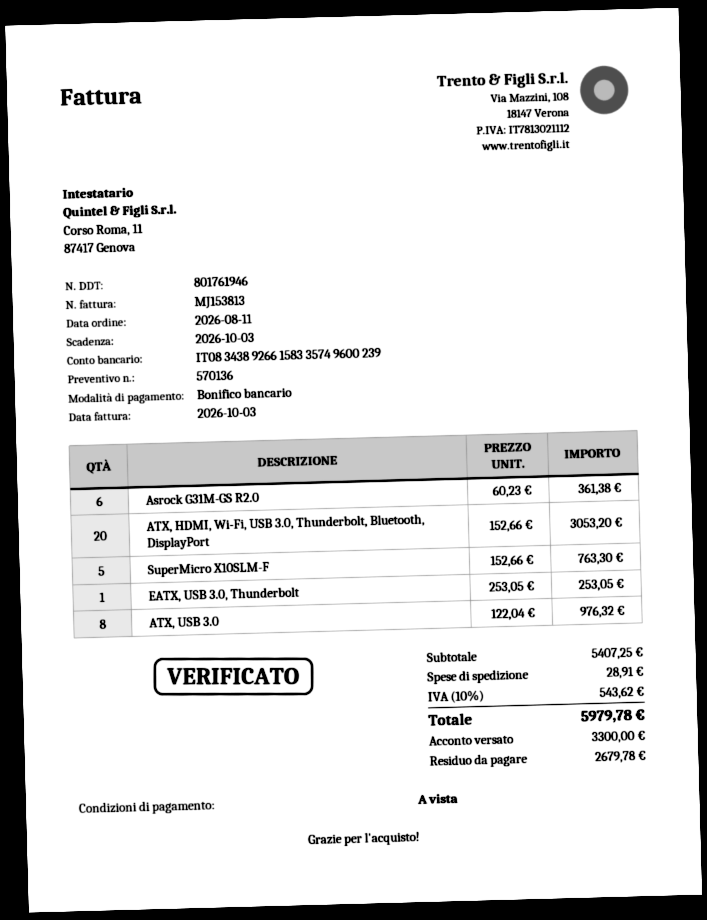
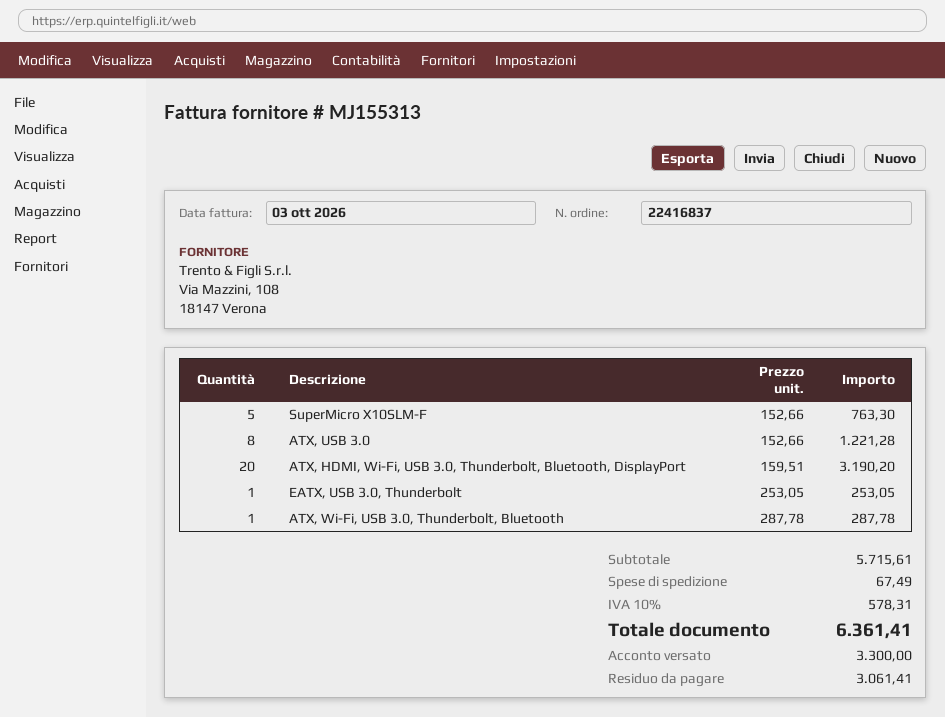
invoice number: MJ153813 -> MJ155313
Asrock G31M-GS R2.0: 6 x 60.23 = 361.38 -> none
ATX, HDMI, Wi-Fi, USB 3.0, Thunderbolt, Bluetooth, DisplayPort: 20 x 152.66 = 3053.20 -> 20 x 159.51 = 3190.20
ATX, USB 3.0: 8 x 122.04 = 976.32 -> 8 x 152.66 = 1221.28
ATX, Wi-Fi, USB 3.0, Thunderbolt, Bluetooth: none -> 1 x 287.78 = 287.78
subtotal: 5407.25 -> 5715.61
shipping: 28.91 -> 67.49
tax: 10% = 543.62 -> 10% = 578.31
total: 5979.78 -> 6361.41
balance: 2679.78 -> 3061.41

